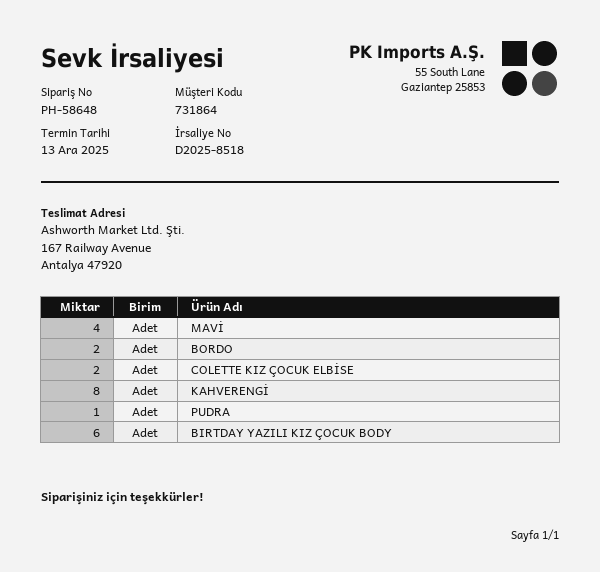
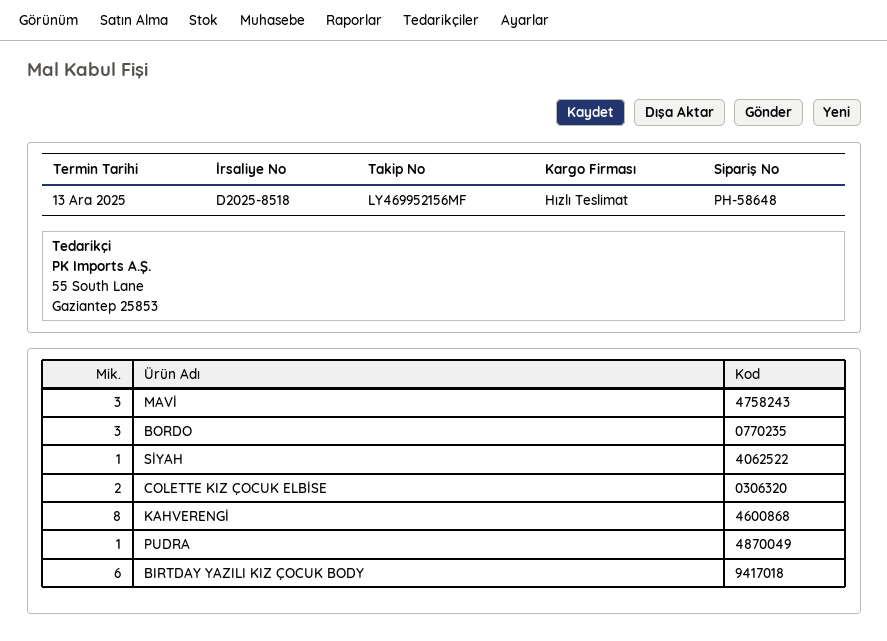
MAVİ: 4 -> 3
BORDO: 2 -> 3
SİYAH: none -> 1

